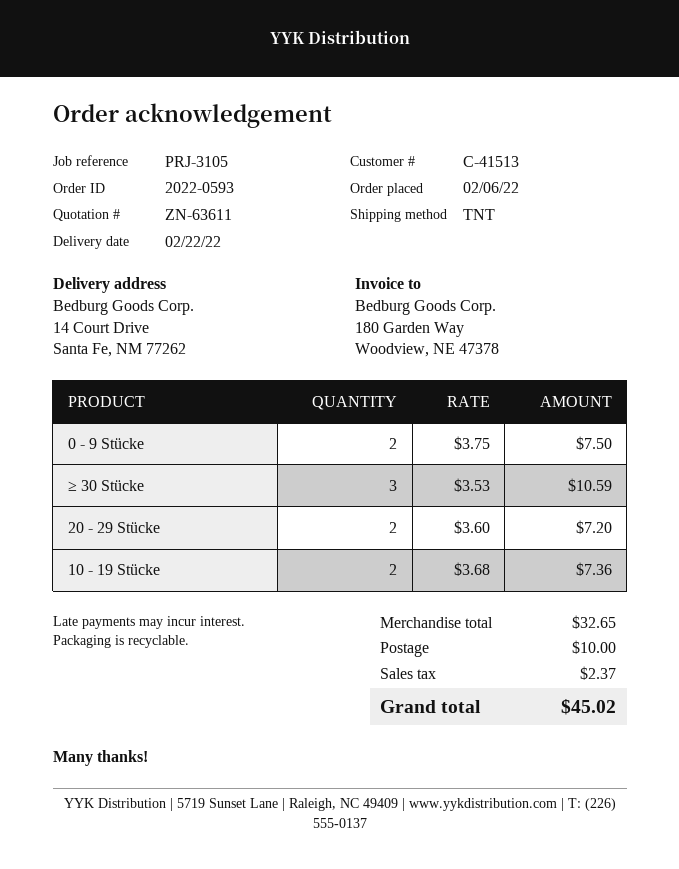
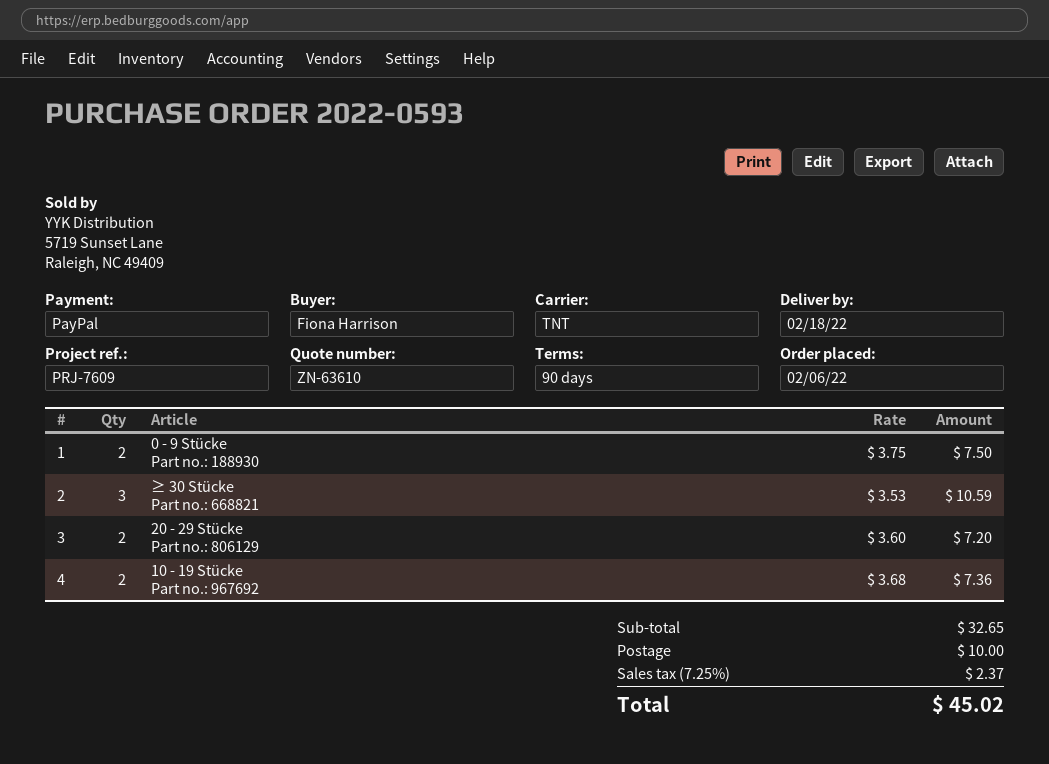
quote number: ZN-63611 -> ZN-63610
delivery date: 2022-02-22 -> 2022-02-18
reference: PRJ-3105 -> PRJ-7609

